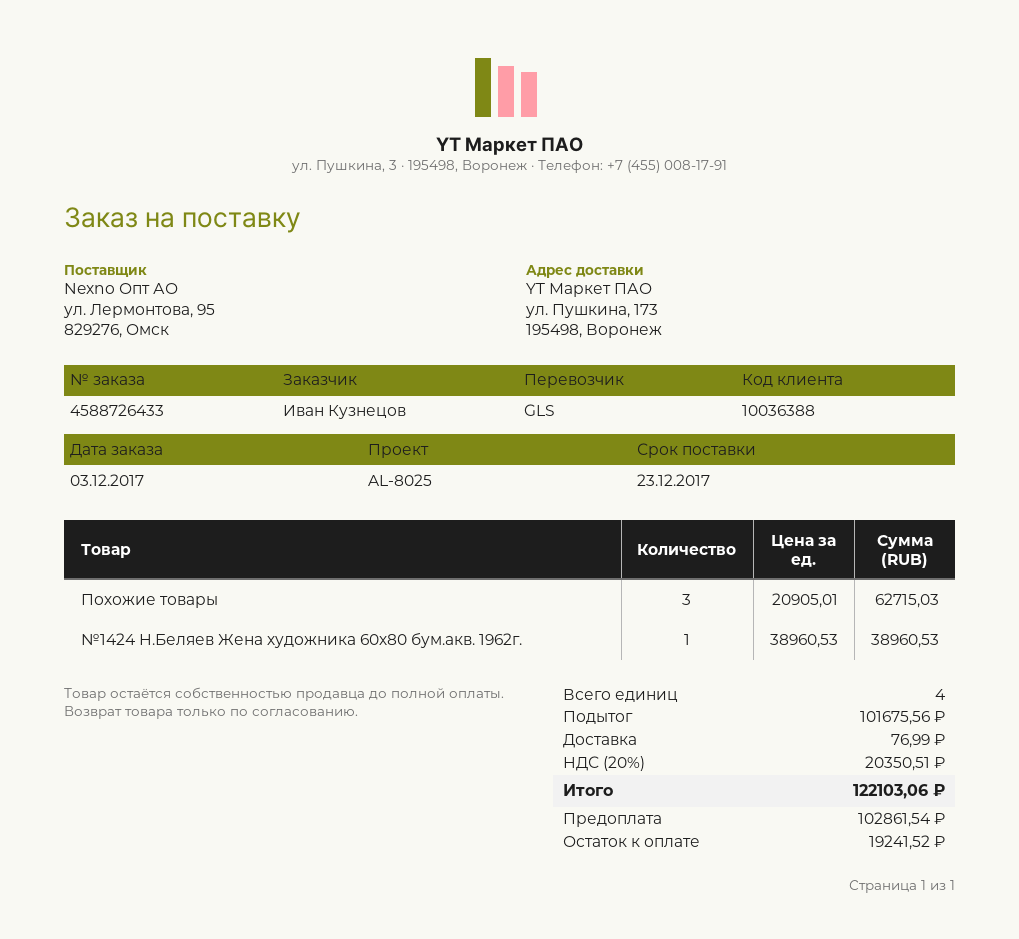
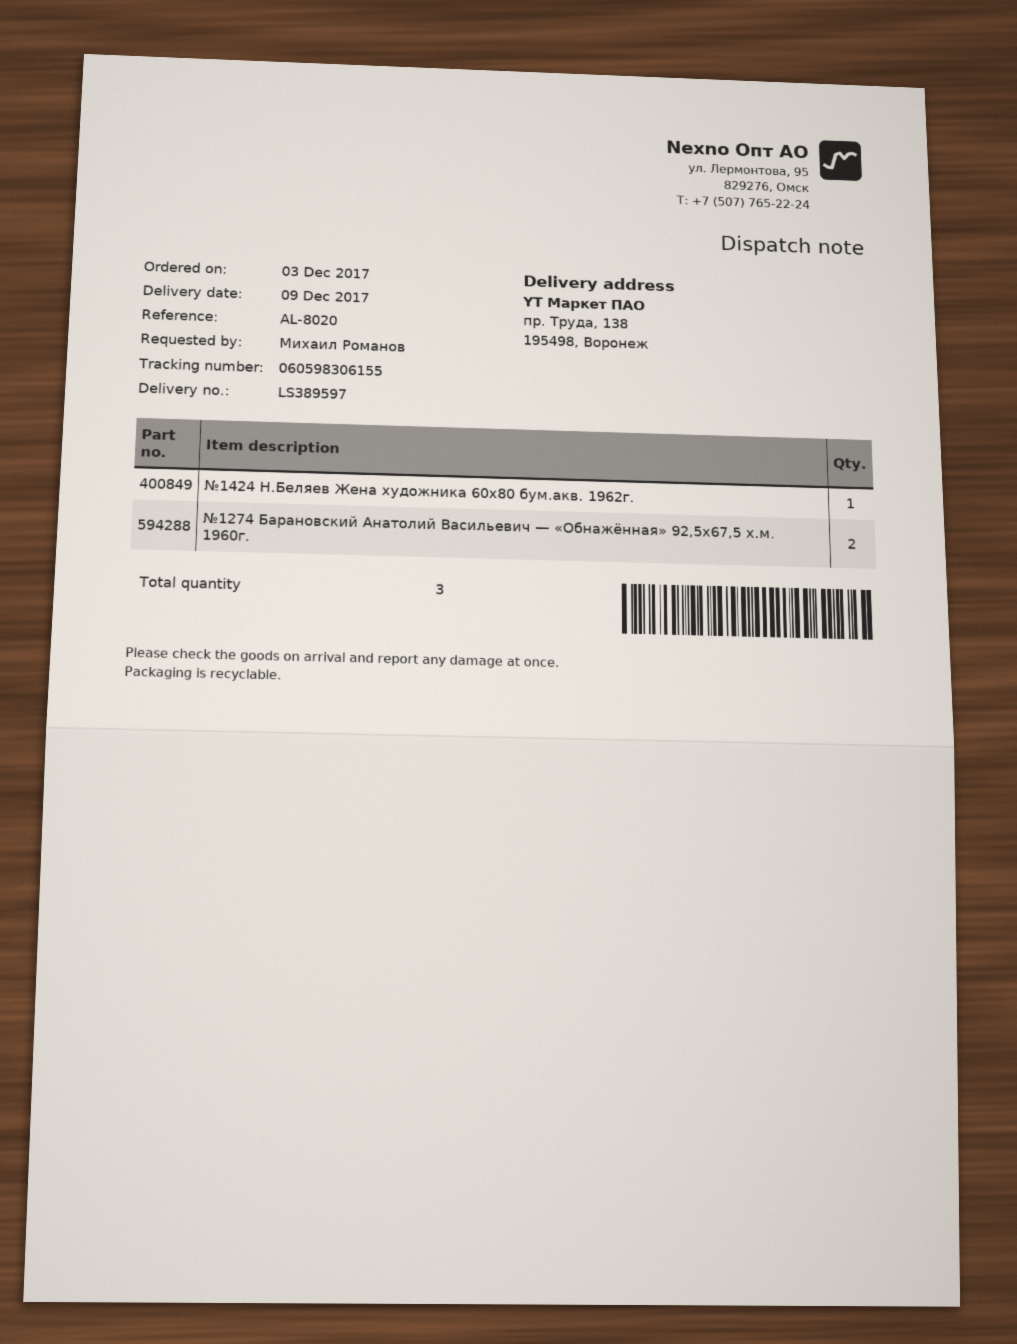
delivery date: 2017-12-23 -> 2017-12-09
reference: AL-8025 -> AL-8020
ordered by: Иван Кузнецов -> Михаил Романов
ship to: ул. Пушкина, 173, 195498, Воронеж -> пр. Труда, 138, 195498, Воронеж
Похожие товары: 3 -> none
№1274 Барановский Анатолий Васильевич — «Обнажённая» 92,5х67,5 х.м. 1960г.: none -> 2
total quantity: 4 -> 3

